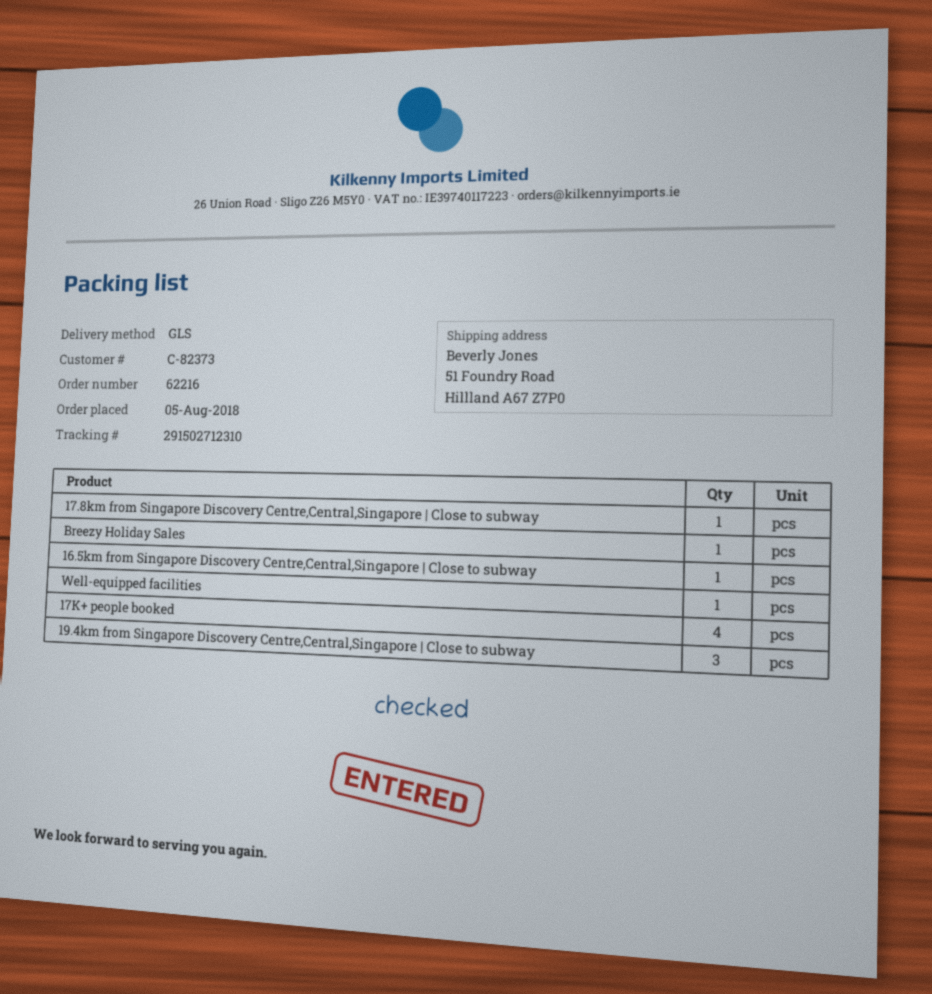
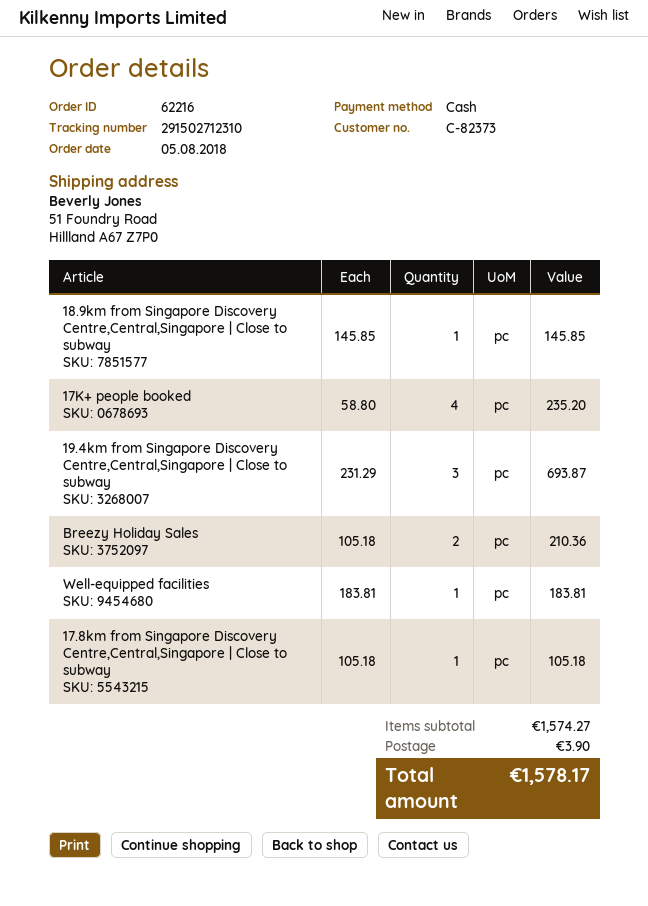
Breezy Holiday Sales: 1 -> 2
16.5km from Singapore Discovery Centre,Central,Singapore | Close to subway: 1 -> none
18.9km from Singapore Discovery Centre,Central,Singapore | Close to subway: none -> 1

